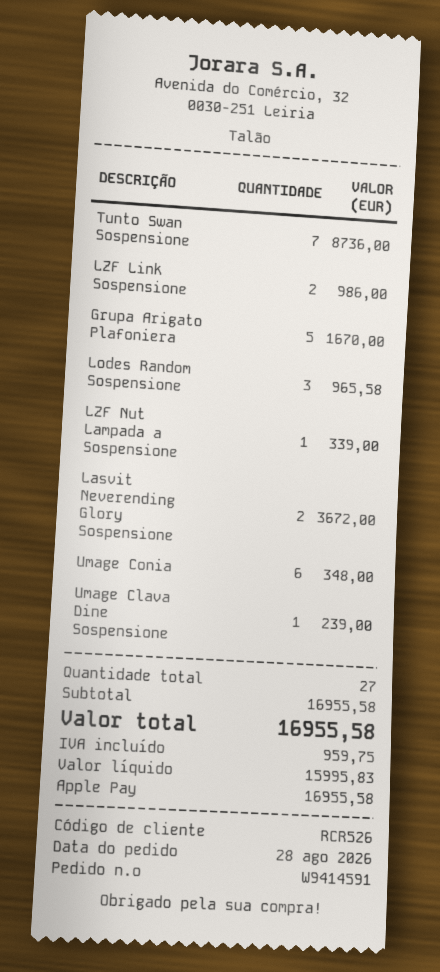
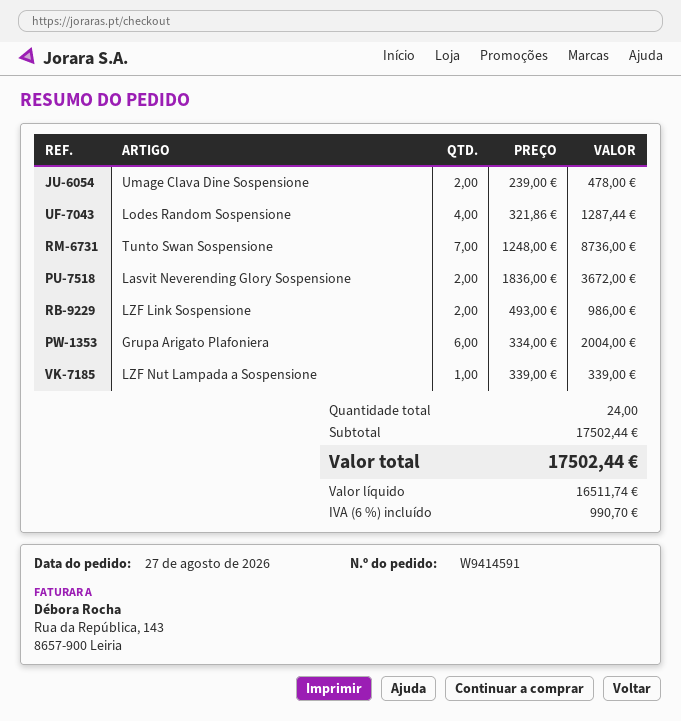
order date: 2026-08-28 -> 2026-08-27
Grupa Arigato Plafoniera: 5 for 1670.00 -> 6 for 2004.00
Lodes Random Sospensione: 3 for 965.58 -> 4 for 1287.44
Umage Conia: 6 for 348.00 -> none
Umage Clava Dine Sospensione: 1 for 239.00 -> 2 for 478.00
total quantity: 27 -> 24
subtotal: 16955.58 -> 17502.44
net: 15995.83 -> 16511.74
tax: 959.75 -> 990.70
total: 16955.58 -> 17502.44

